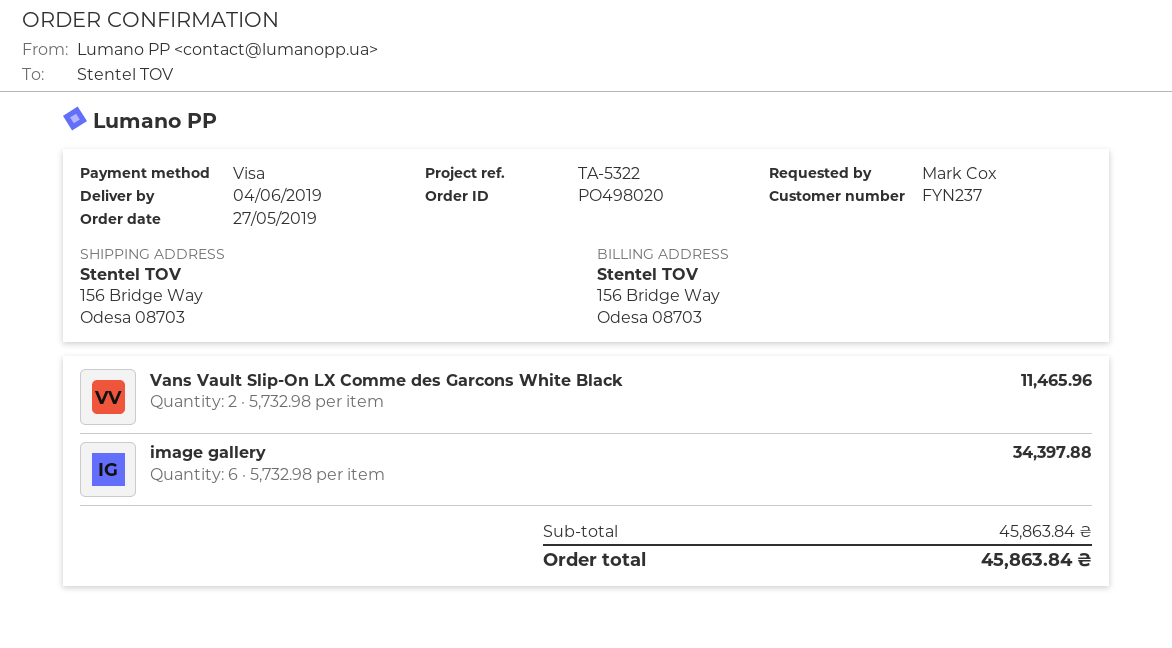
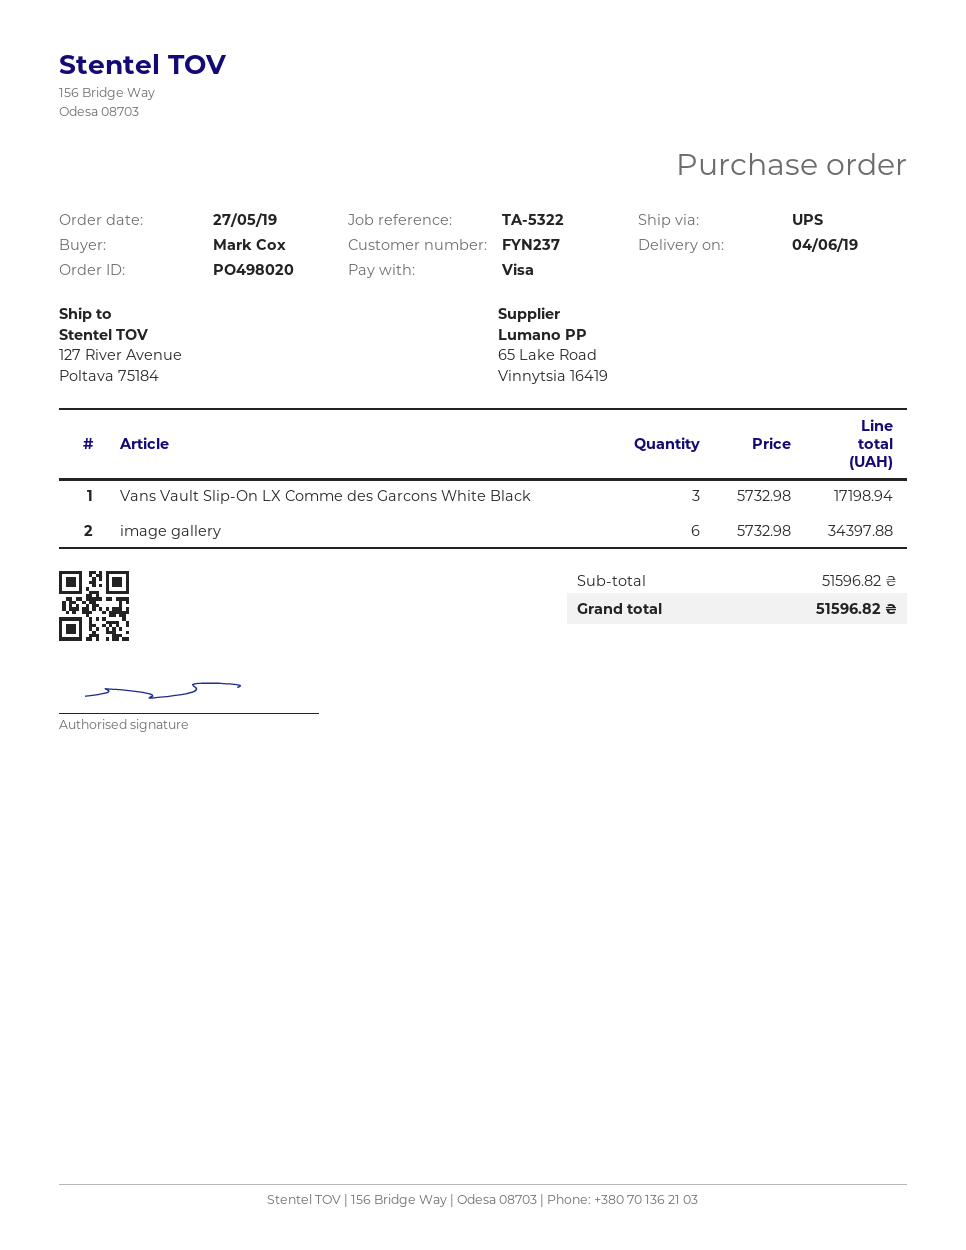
ship to: 156 Bridge Way, Odesa 08703 -> 127 River Avenue, Poltava 75184
Vans Vault Slip-On LX Comme des Garcons White Black: 2 x 5732.98 = 11465.96 -> 3 x 5732.98 = 17198.94
subtotal: 45863.84 -> 51596.82
total: 45863.84 -> 51596.82

